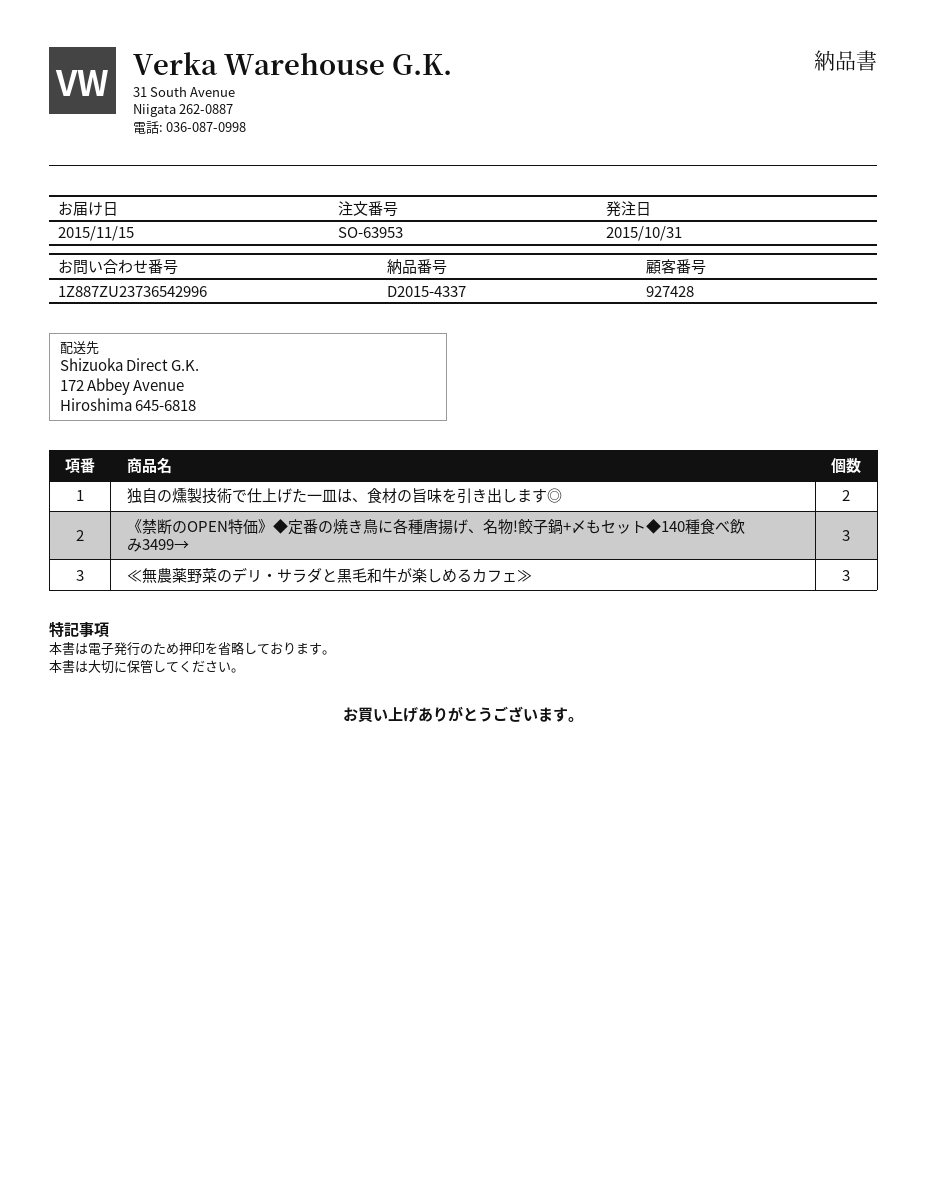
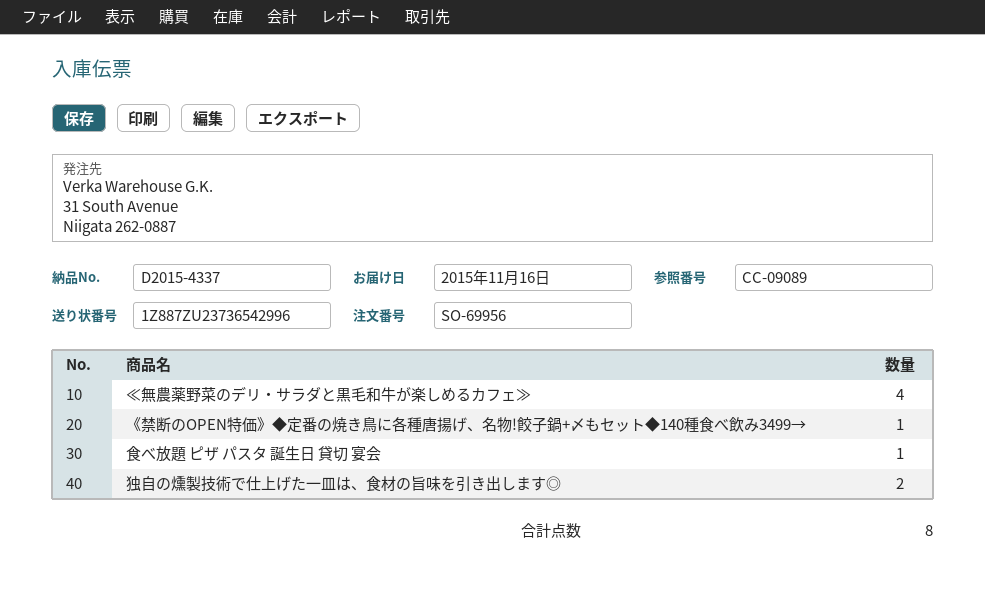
order number: SO-63953 -> SO-69956
delivery date: 2015-11-15 -> 2015-11-16
《禁断のOPEN特価》◆定番の焼き鳥に各種唐揚げ、名物!餃子鍋+〆もセット◆140種食べ飲み3499→: 3 -> 1
≪無農薬野菜のデリ・サラダと黒毛和牛が楽しめるカフェ≫: 3 -> 4
食べ放題 ピザ パスタ 誕生日 貸切 宴会: none -> 1

